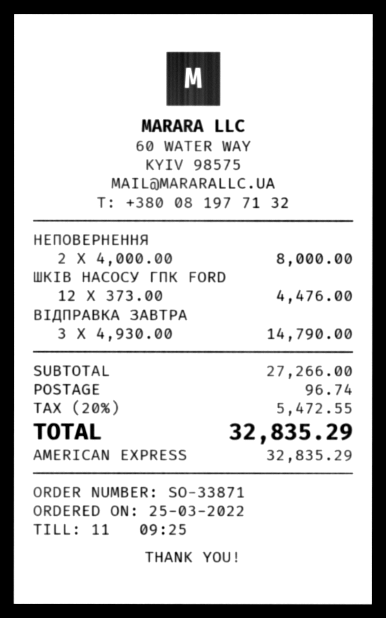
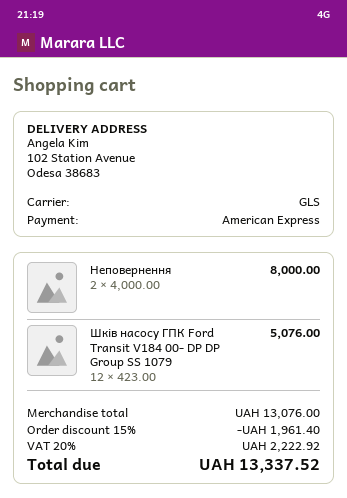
ШКІВ НАСОСУ ГПК FORD: 12 x 373.00 = 4476.00 -> 12 x 423.00 = 5076.00
ВІДПРАВКА ЗАВТРА: 3 x 4930.00 = 14790.00 -> none
subtotal: 27266.00 -> 13076.00
discount: none -> 15% = 1961.40
shipping: 96.74 -> none
tax: 20% = 5472.55 -> 20% = 2222.92
total: 32835.29 -> 13337.52

